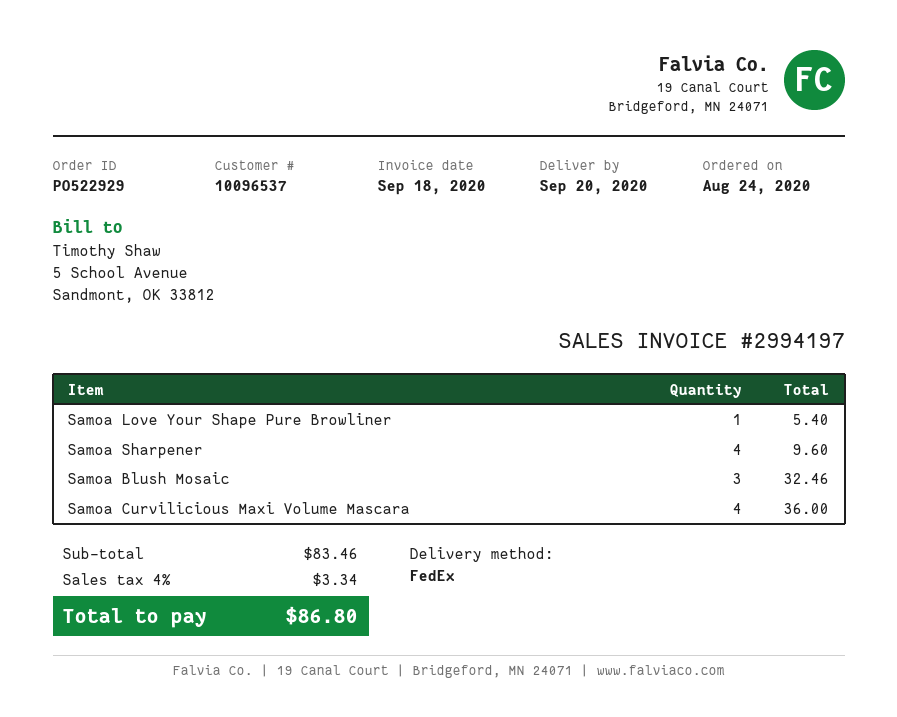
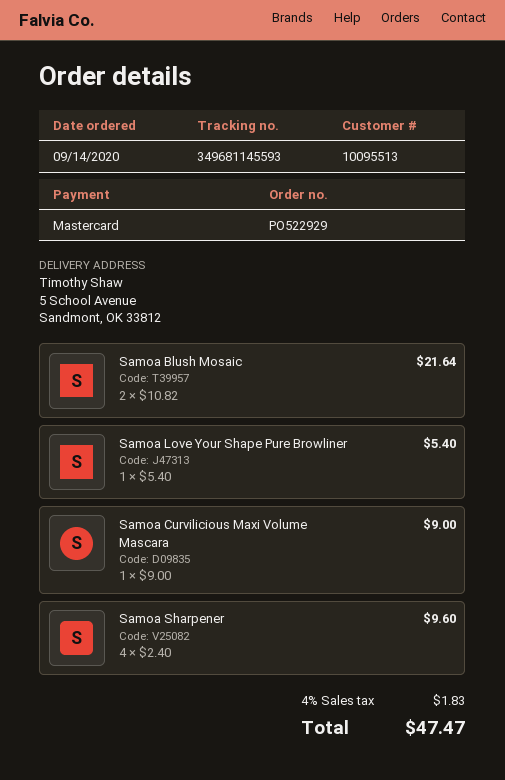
order date: 2020-08-24 -> 2020-09-14
customer number: 10096537 -> 10095513
Samoa Blush Mosaic: 3 for 32.46 -> 2 for 21.64
Samoa Curvilicious Maxi Volume Mascara: 4 for 36.00 -> 1 for 9.00
tax: 4% = 3.34 -> 4% = 1.83
total: 86.80 -> 47.47

